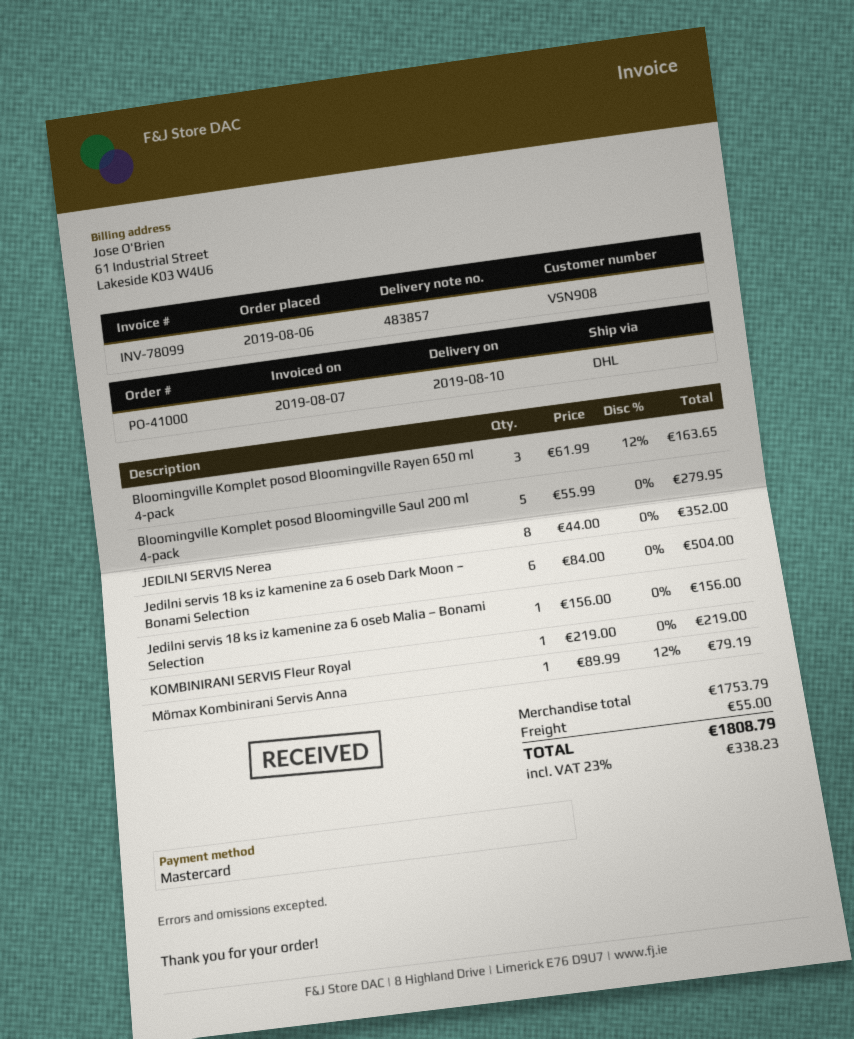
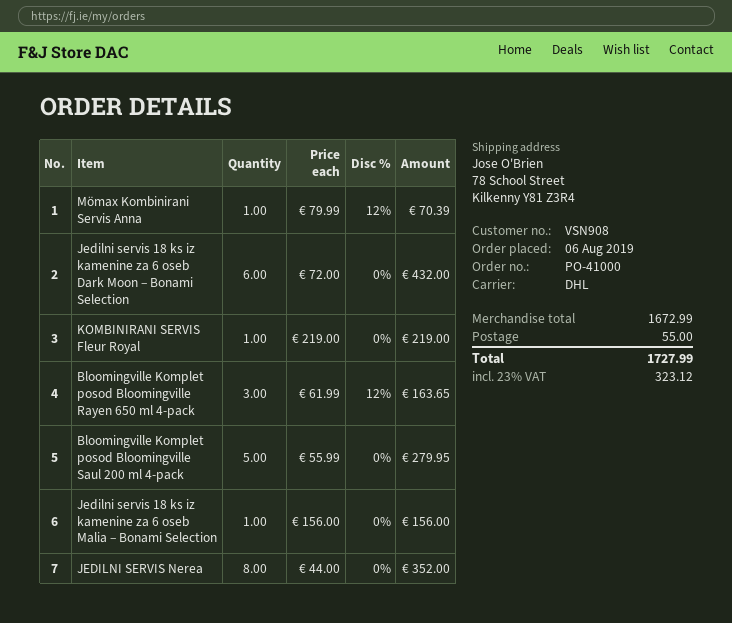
Jedilni servis 18 ks iz kamenine za 6 oseb Dark Moon – Bonami Selection: 6 x 84.00 = 504.00 -> 6 x 72.00 = 432.00
Mömax Kombinirani Servis Anna: 1 x 89.99 - 12% = 79.19 -> 1 x 79.99 - 12% = 70.39
subtotal: 1753.79 -> 1672.99
tax: 23% = 338.23 -> 23% = 323.12
total: 1808.79 -> 1727.99

